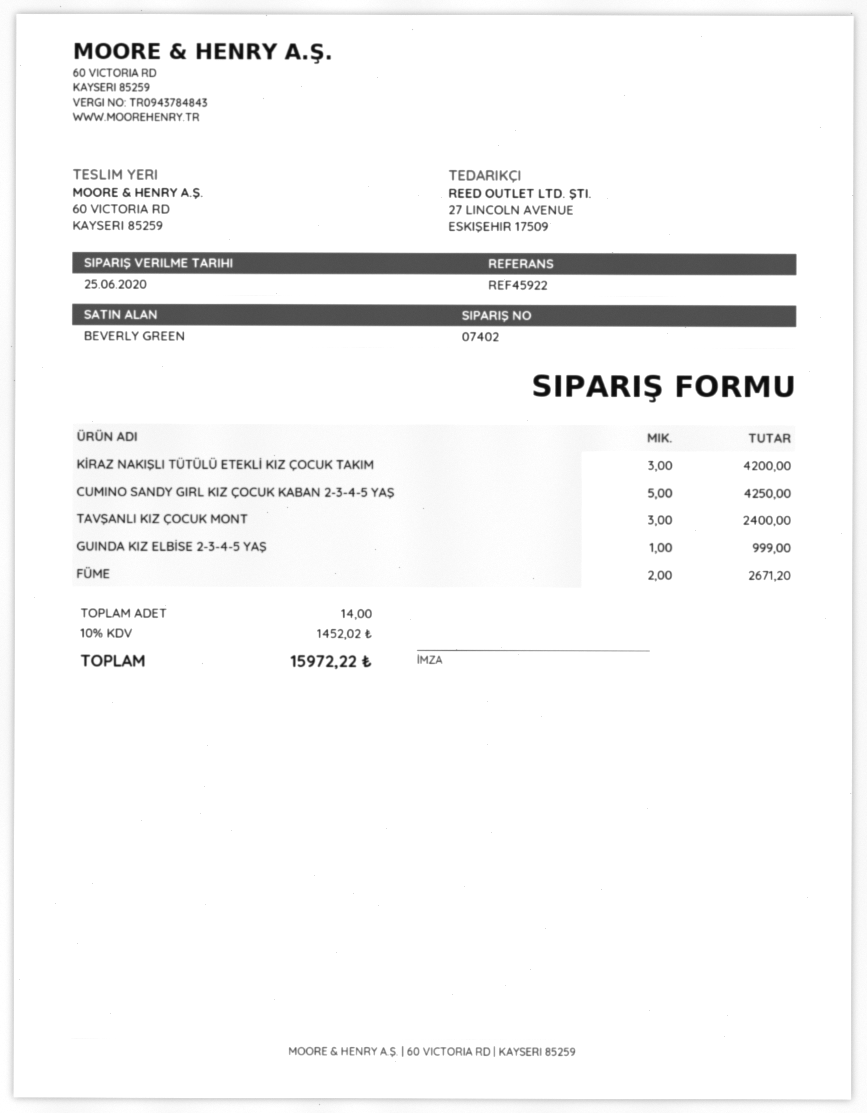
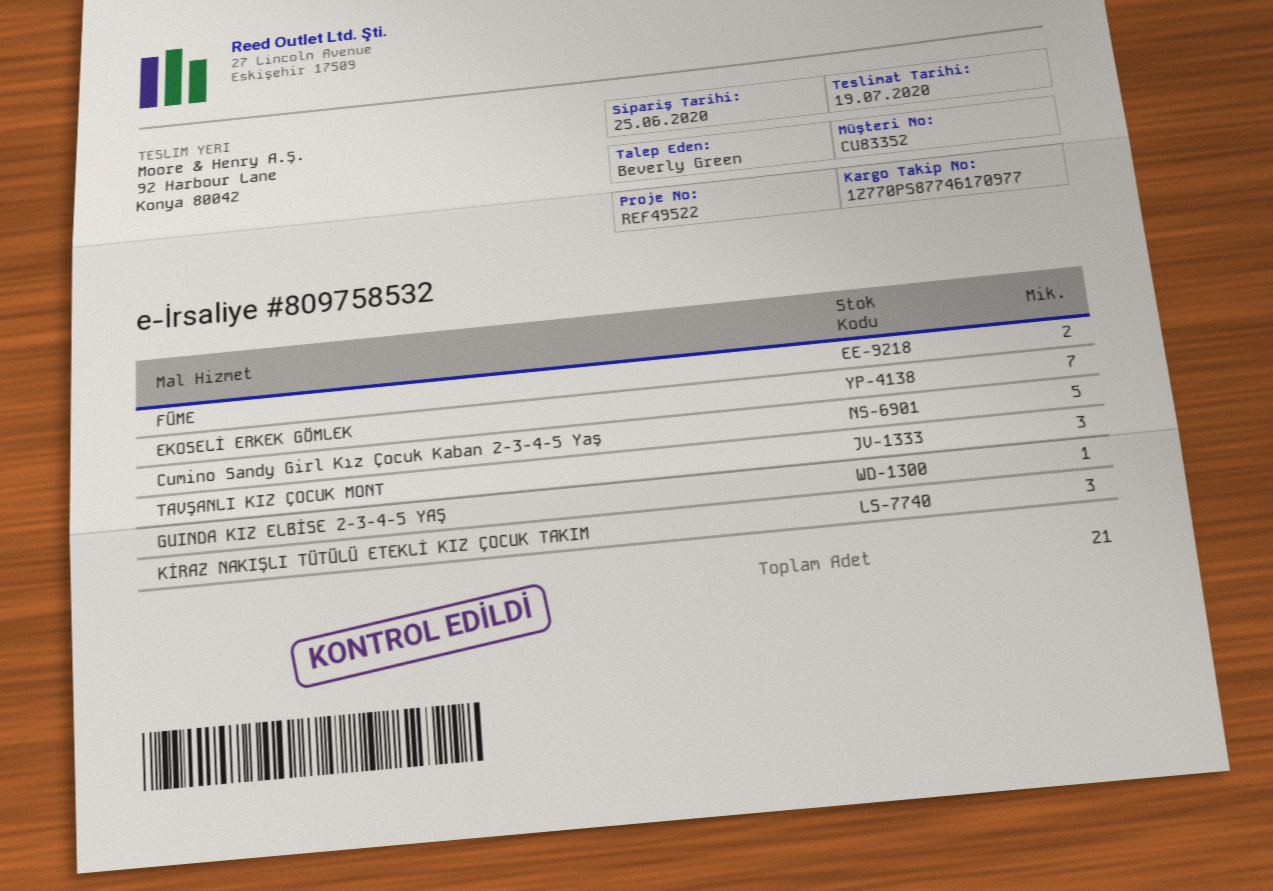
reference: REF45922 -> REF49522
ship to: 60 VICTORIA RD, KAYSERI 85259 -> 92 Harbour Lane, Konya 80042
EKOSELİ ERKEK GÖMLEK: none -> 7
total quantity: 14 -> 21

